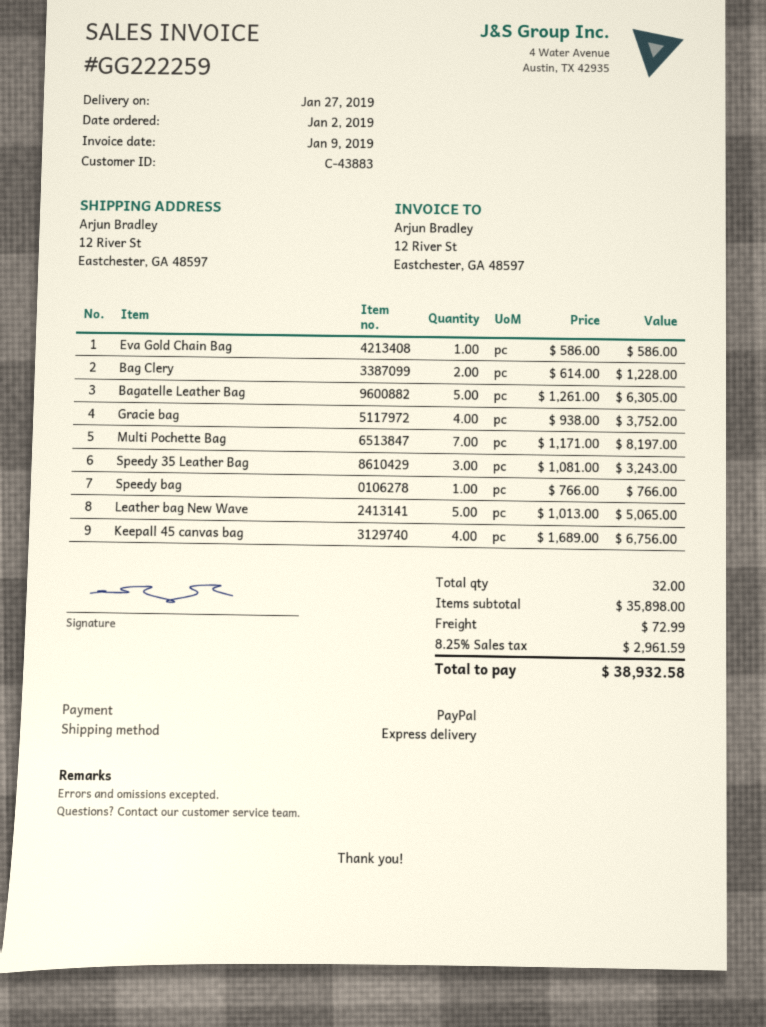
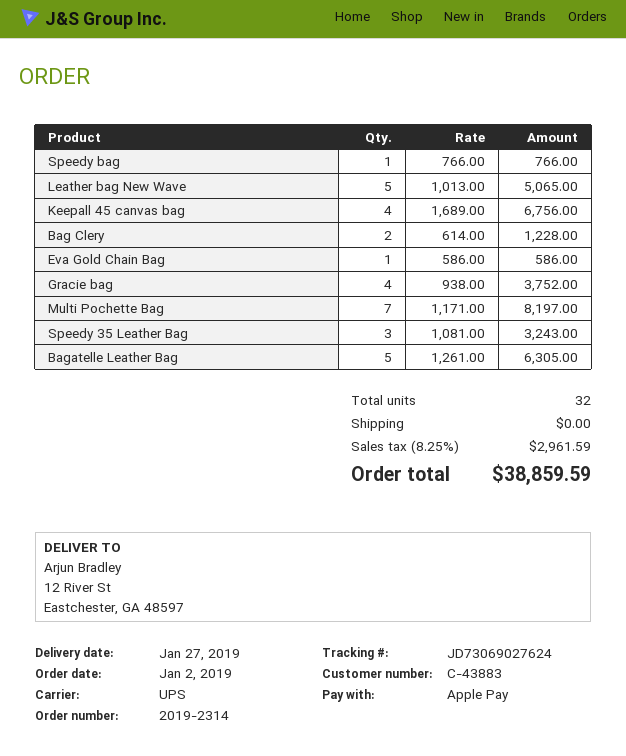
payment method: PayPal -> Apple Pay
shipping method: express -> UPS
shipping: 72.99 -> 0.00
total: 38932.58 -> 38859.59

